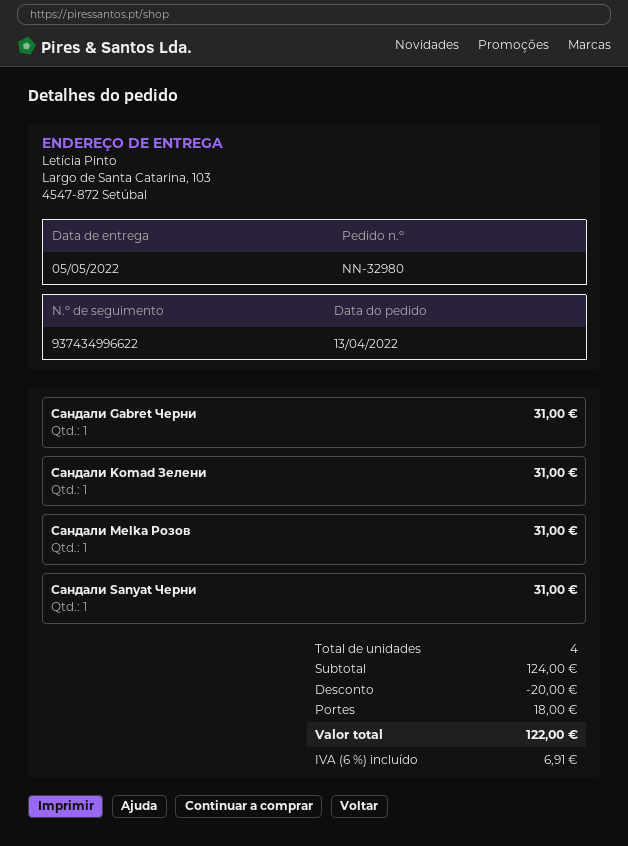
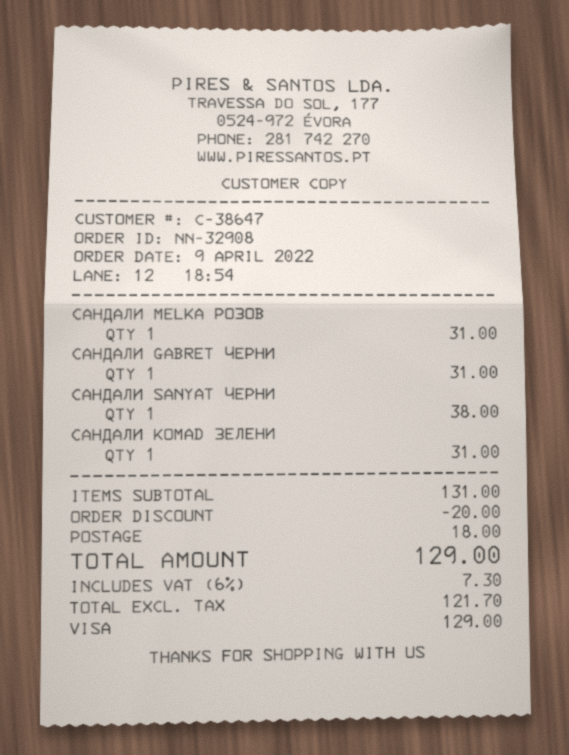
order number: NN-32980 -> NN-32908
order date: 2022-04-13 -> 2022-04-09
Сандали Sanyat Черни: 1 for 31.00 -> 1 for 38.00
subtotal: 124.00 -> 131.00
tax: 6% = 6.91 -> 6% = 7.30
total: 122.00 -> 129.00

